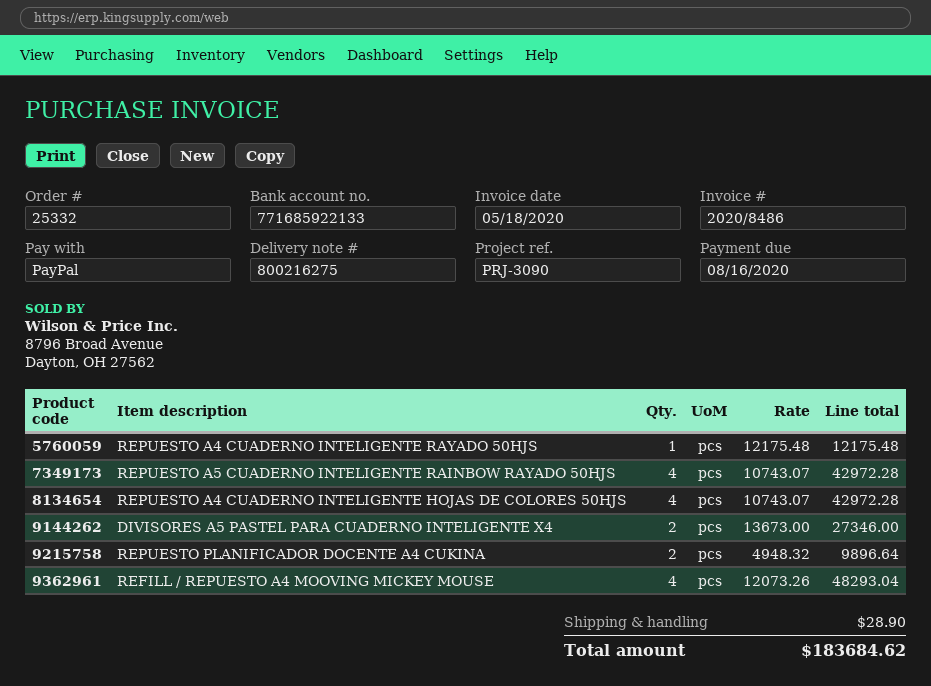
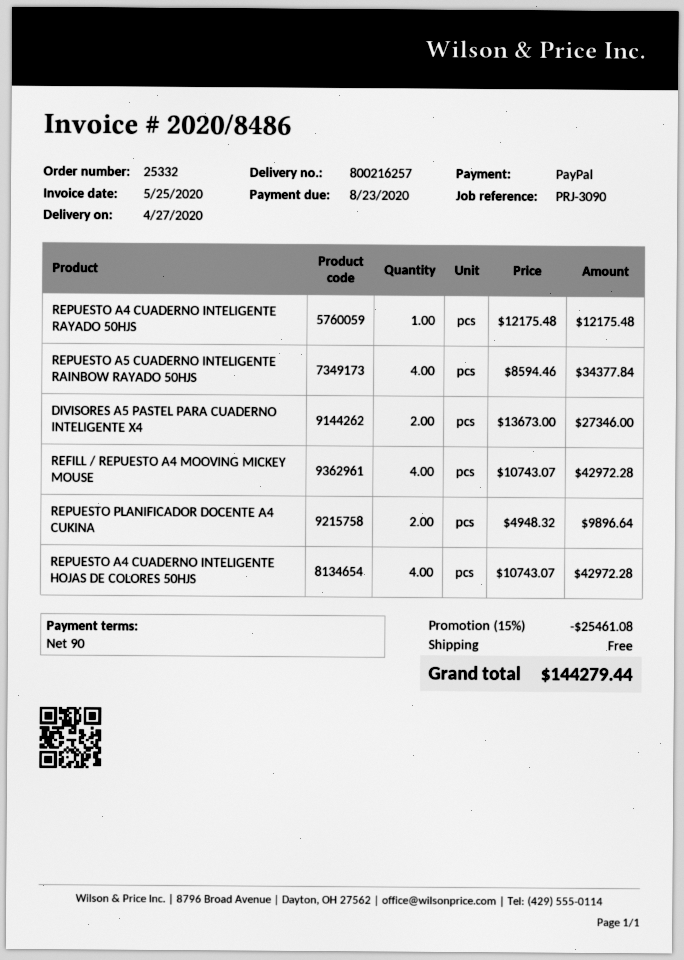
delivery note number: 800216275 -> 800216257
invoice date: 2020-05-18 -> 2020-05-25
due date: 2020-08-16 -> 2020-08-23
REPUESTO A5 CUADERNO INTELIGENTE RAINBOW RAYADO 50HJS: 4 x 10743.07 = 42972.28 -> 4 x 8594.46 = 34377.84
REFILL / REPUESTO A4 MOOVING MICKEY MOUSE: 4 x 12073.26 = 48293.04 -> 4 x 10743.07 = 42972.28
discount: none -> 15% = 25461.08
shipping: 28.90 -> 0.00
total: 183684.62 -> 144279.44

